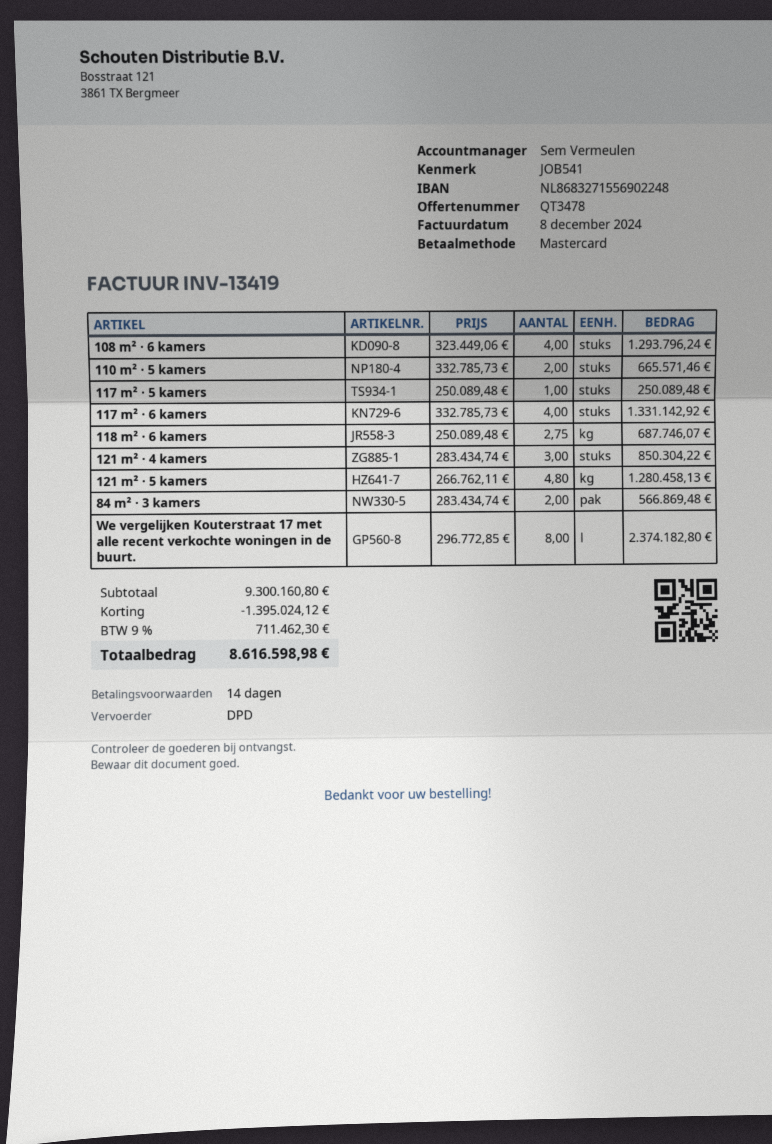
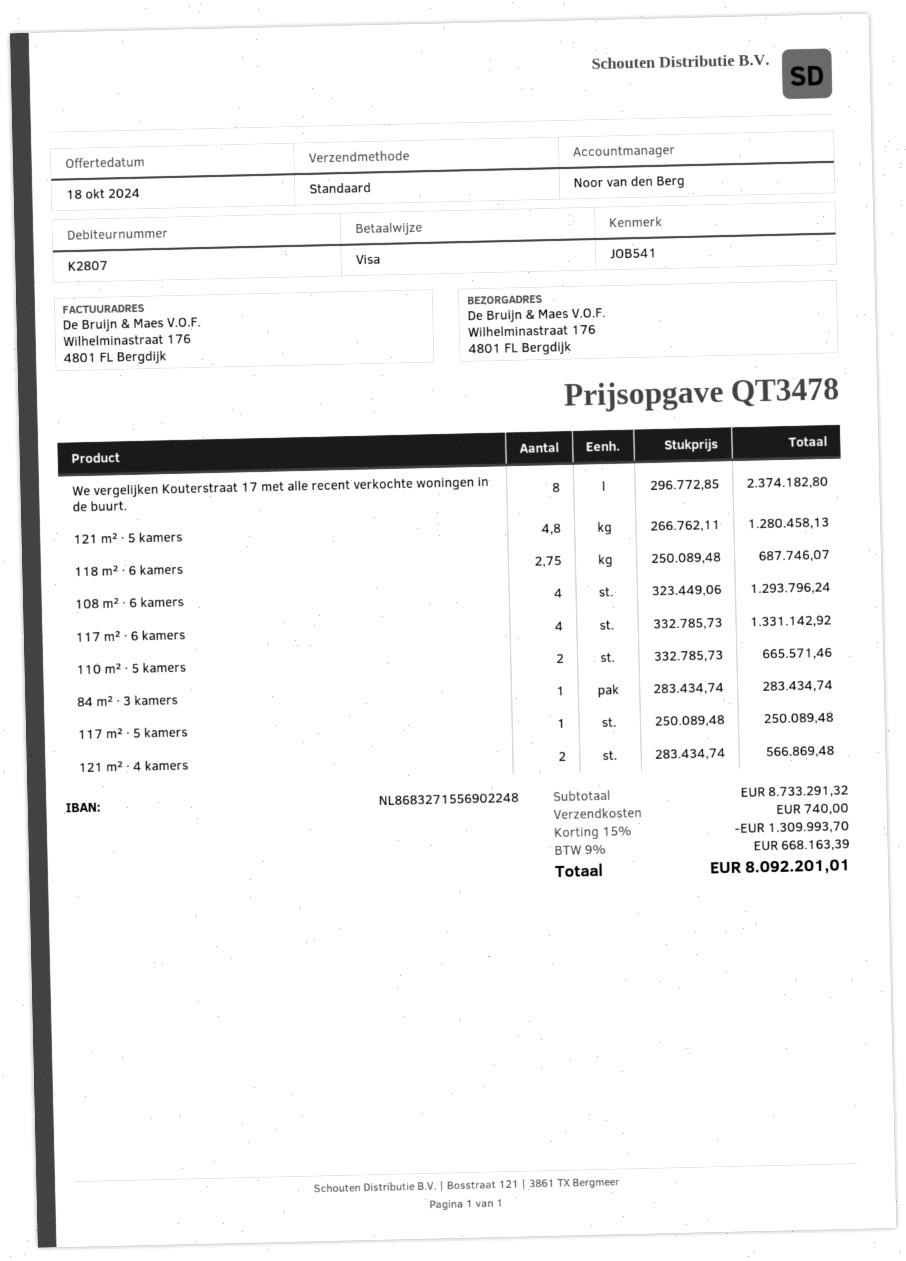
sales rep: Sem Vermeulen -> Noor van den Berg
payment method: Mastercard -> Visa
shipping method: DPD -> standard
121 m² · 4 kamers: 3 x 283434.74 = 850304.22 -> 2 x 283434.74 = 566869.48
84 m² · 3 kamers: 2 x 283434.74 = 566869.48 -> 1 x 283434.74 = 283434.74
subtotal: 9300160.80 -> 8733291.32
discount: 1395024.12 -> 1309993.70
shipping: none -> 740.00
tax: 9% = 711462.30 -> 9% = 668163.39
total: 8616598.98 -> 8092201.01

